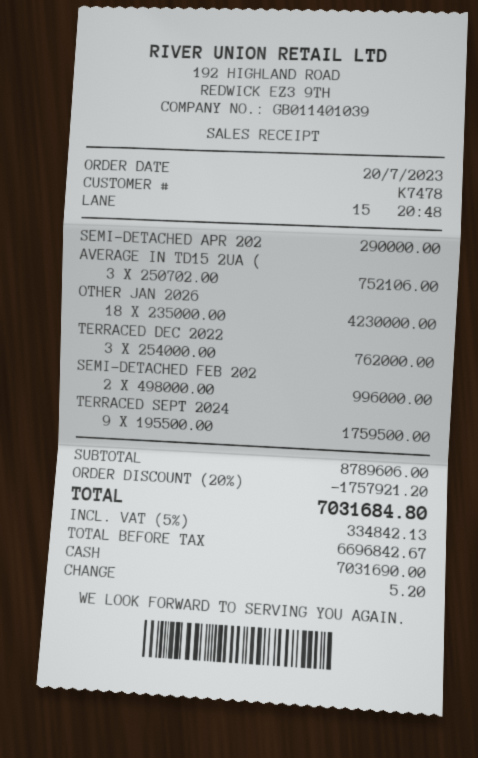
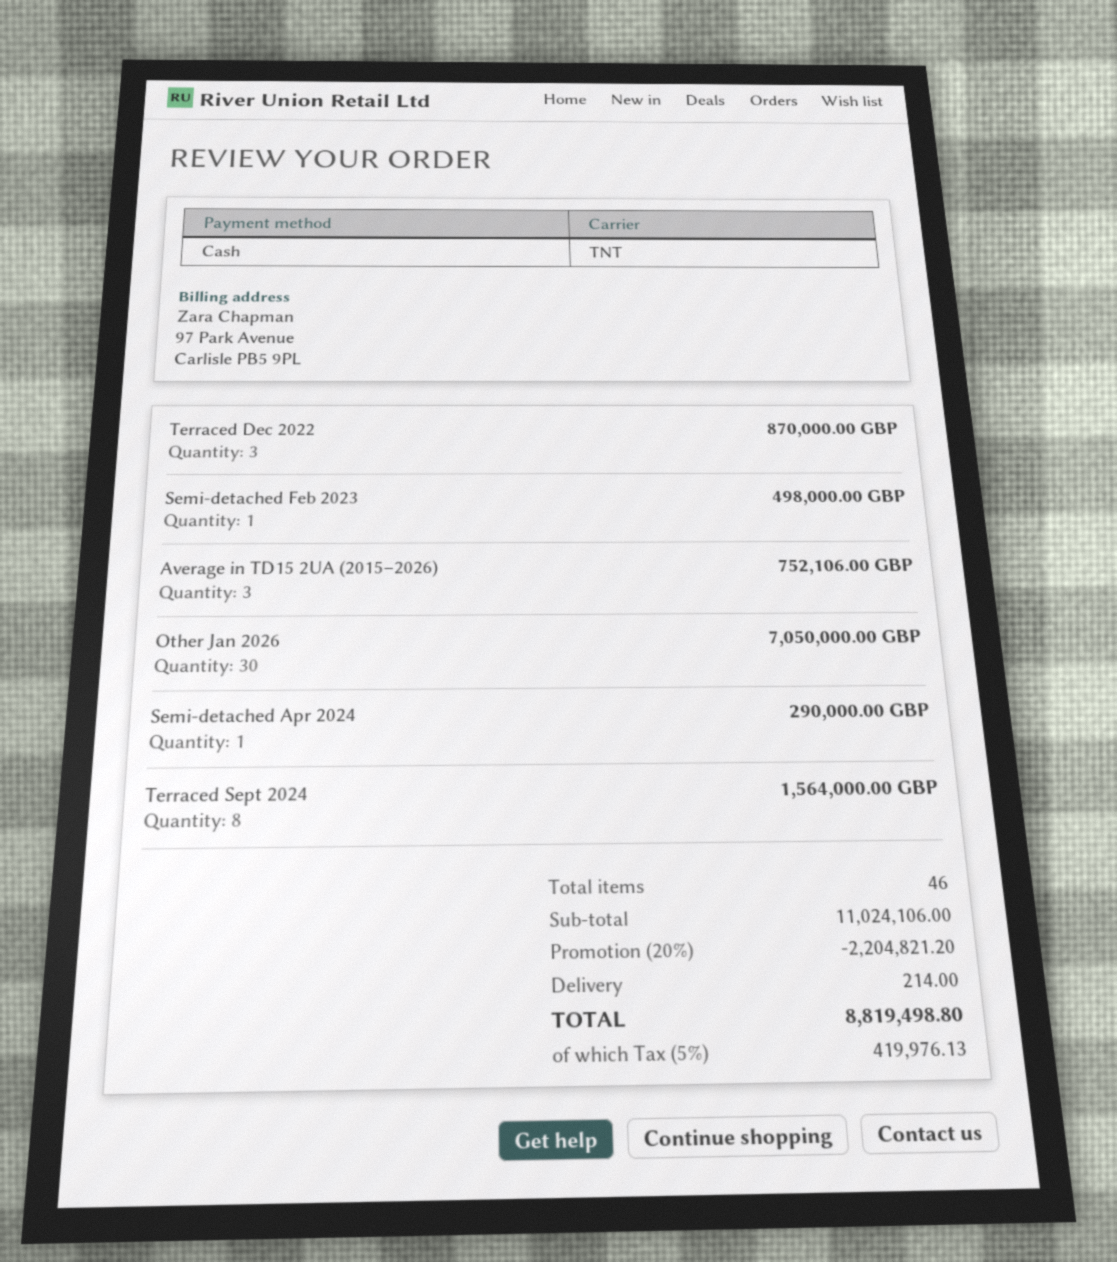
OTHER JAN 2026: 18 for 4230000.00 -> 30 for 7050000.00
TERRACED DEC 2022: 3 for 762000.00 -> 3 for 870000.00
SEMI-DETACHED FEB 202: 2 for 996000.00 -> 1 for 498000.00
TERRACED SEPT 2024: 9 for 1759500.00 -> 8 for 1564000.00
subtotal: 8789606.00 -> 11024106.00
discount: 20% = 1757921.20 -> 20% = 2204821.20
shipping: none -> 214.00
tax: 5% = 334842.13 -> 5% = 419976.13
total: 7031684.80 -> 8819498.80

